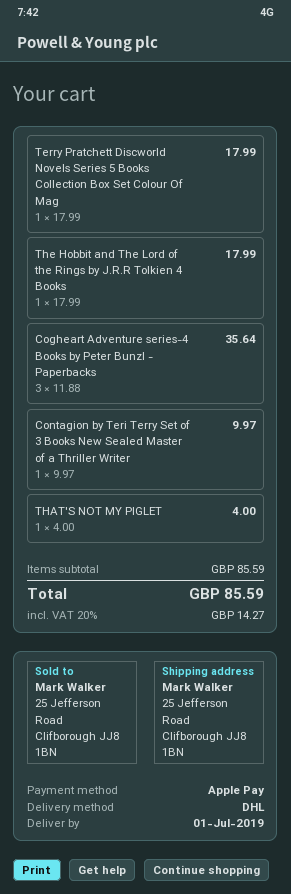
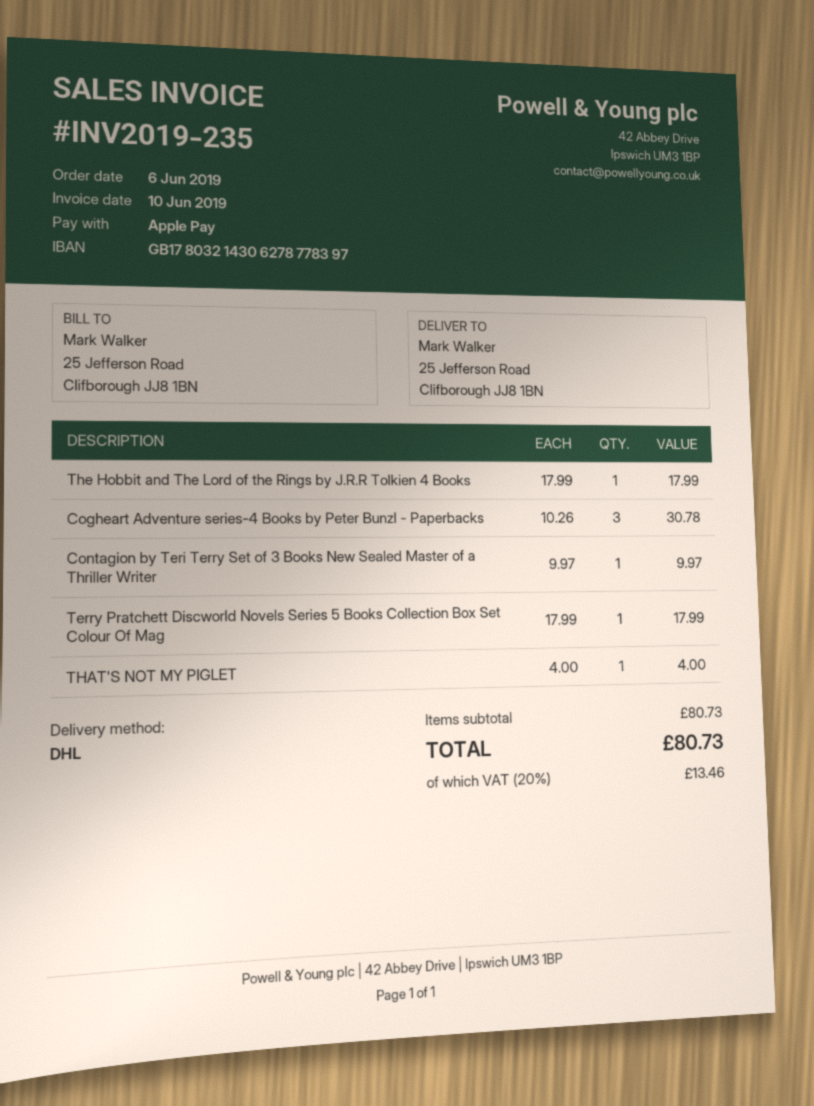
Cogheart Adventure series-4 Books by Peter Bunzl - Paperbacks: 3 x 11.88 = 35.64 -> 3 x 10.26 = 30.78
subtotal: 85.59 -> 80.73
tax: 20% = 14.27 -> 20% = 13.46
total: 85.59 -> 80.73

